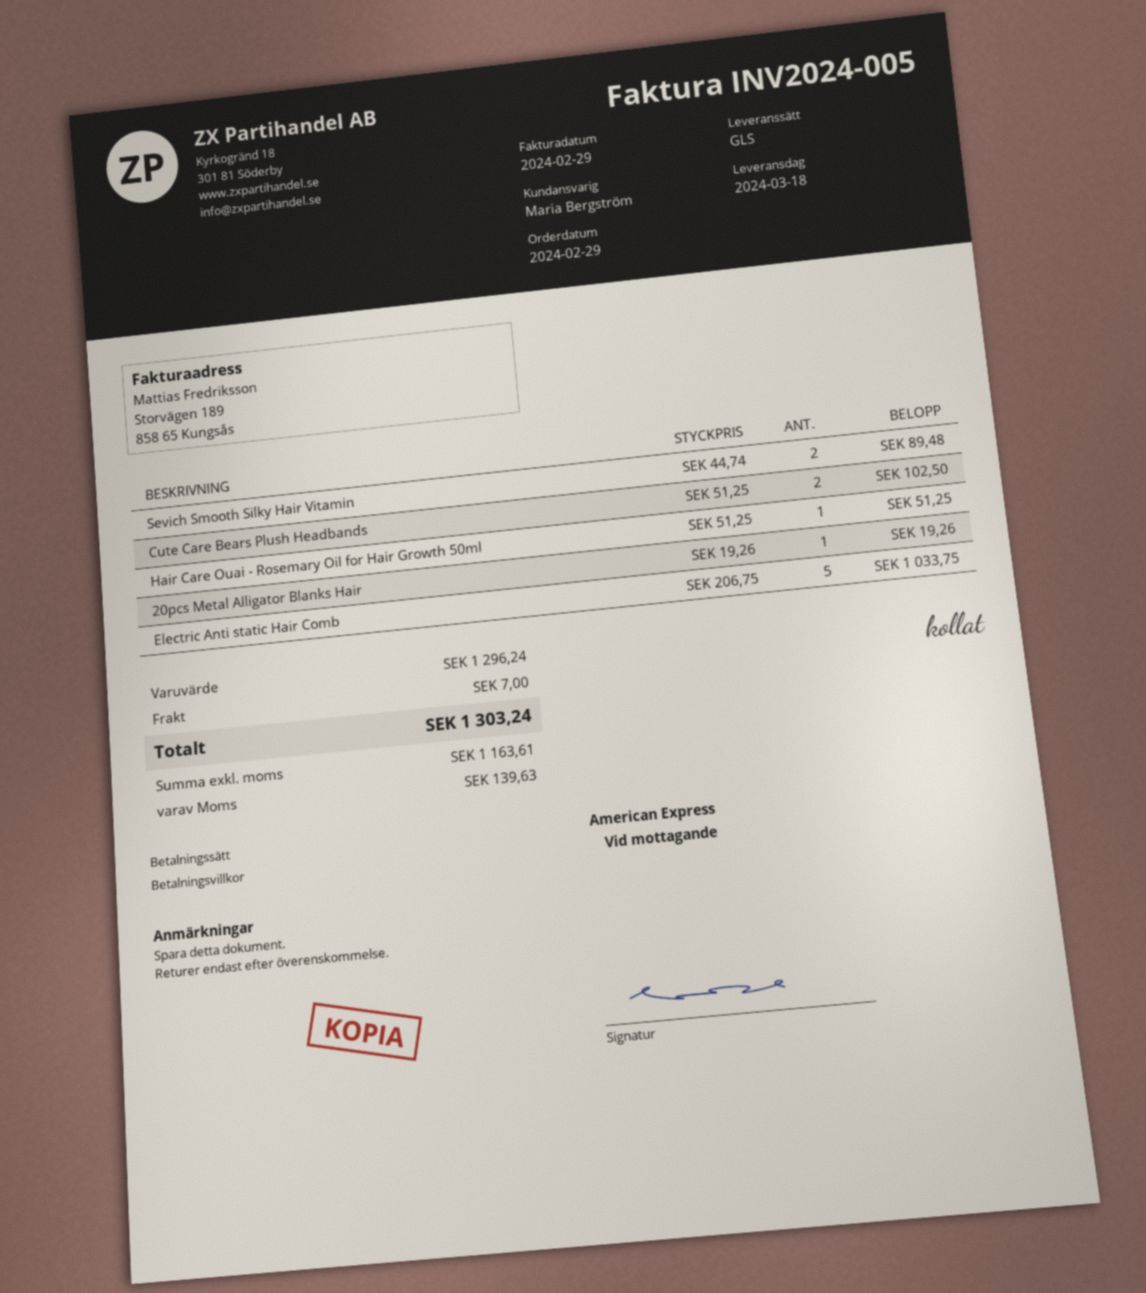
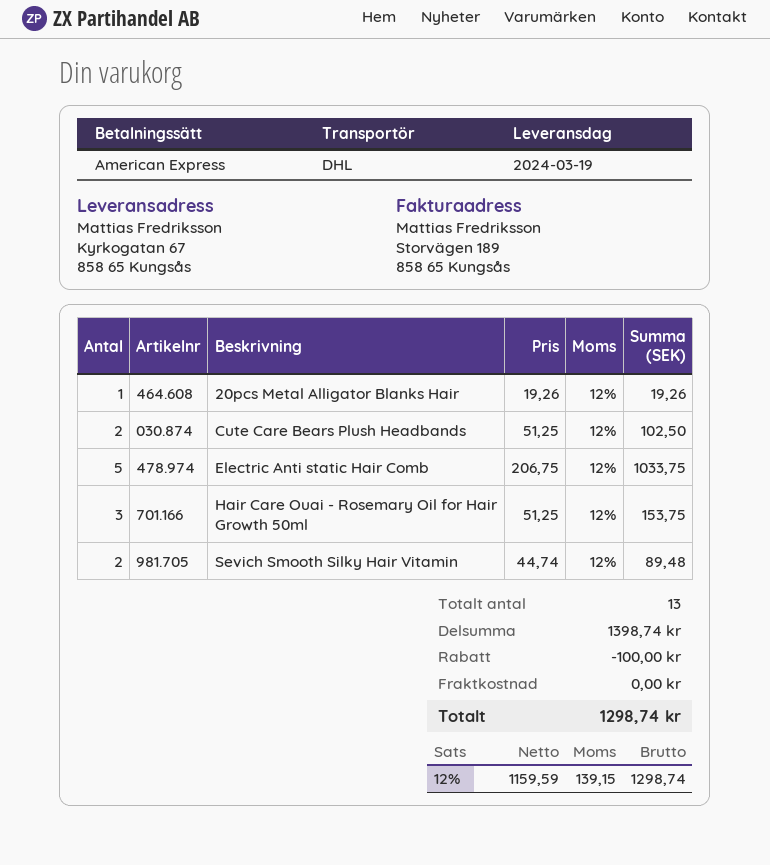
delivery date: 2024-03-18 -> 2024-03-19
shipping method: GLS -> DHL
Hair Care Ouai - Rosemary Oil for Hair Growth 50ml: 1 x 51.25 = 51.25 -> 3 x 51.25 = 153.75
subtotal: 1296.24 -> 1398.74
discount: none -> 100.00
shipping: 7.00 -> 0.00
net: 1163.61 -> 1159.59
tax: 139.63 -> 139.15
total: 1303.24 -> 1298.74

